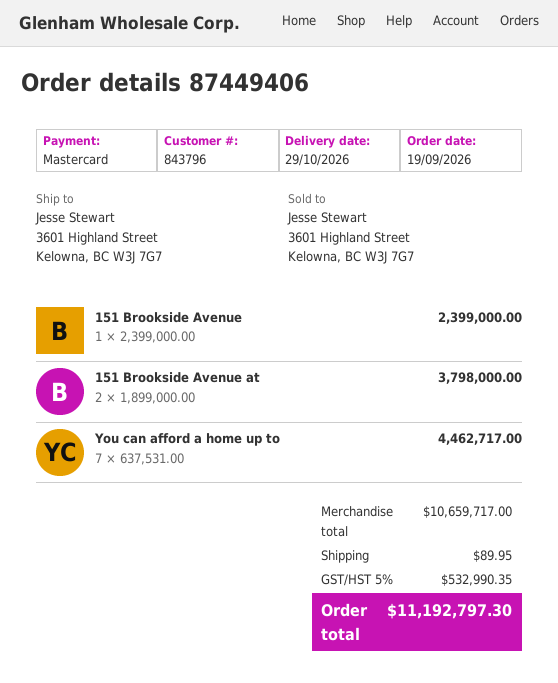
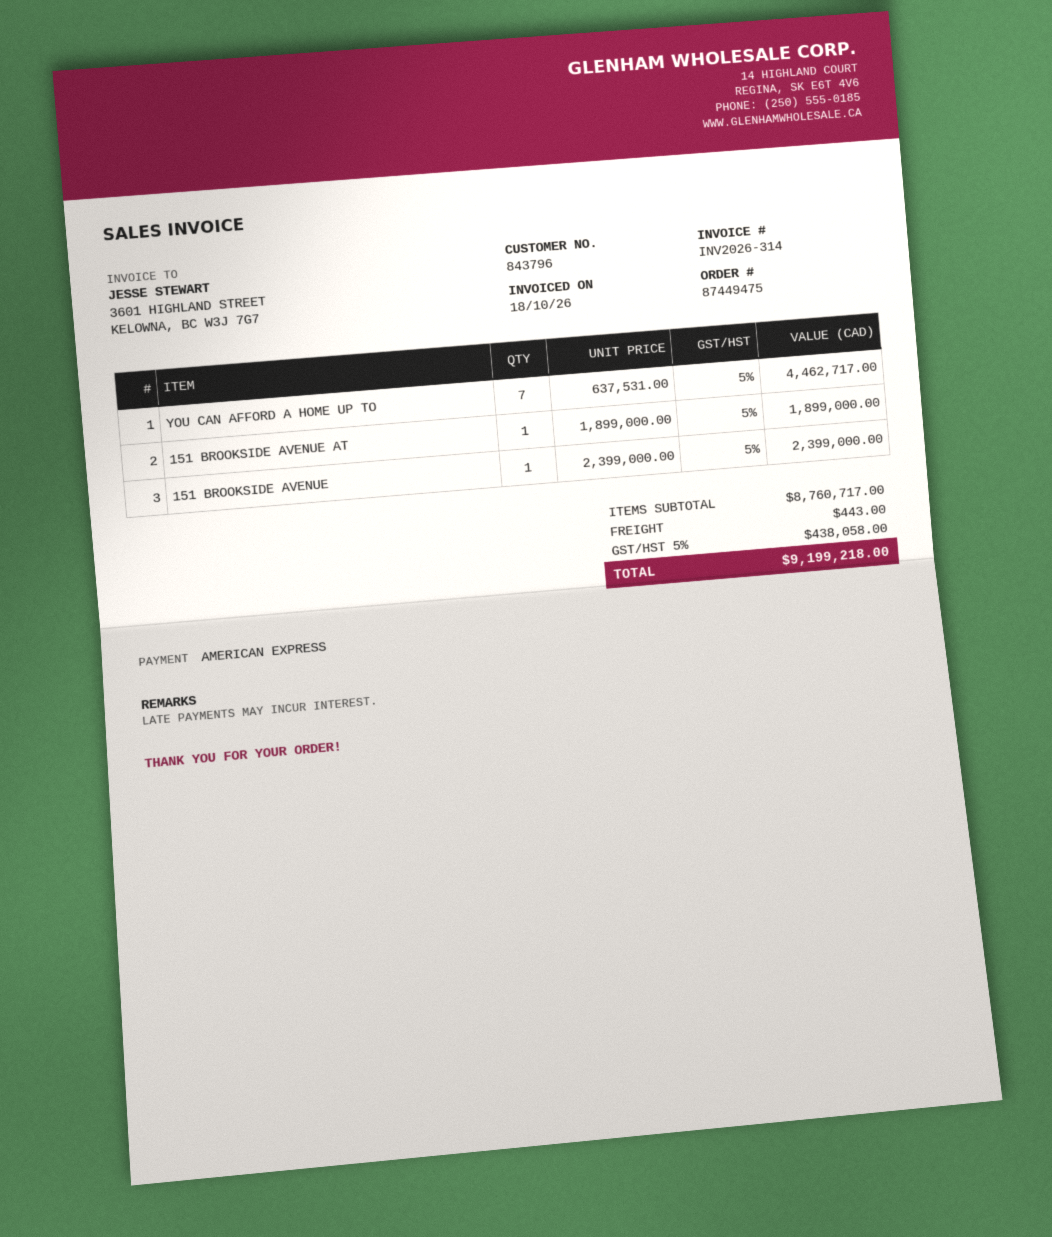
order number: 87449406 -> 87449475
payment method: Mastercard -> American Express
151 Brookside Avenue at: 2 x 1899000.00 = 3798000.00 -> 1 x 1899000.00 = 1899000.00
subtotal: 10659717.00 -> 8760717.00
shipping: 89.95 -> 443.00
tax: 5% = 532990.35 -> 5% = 438058.00
total: 11192797.30 -> 9199218.00

